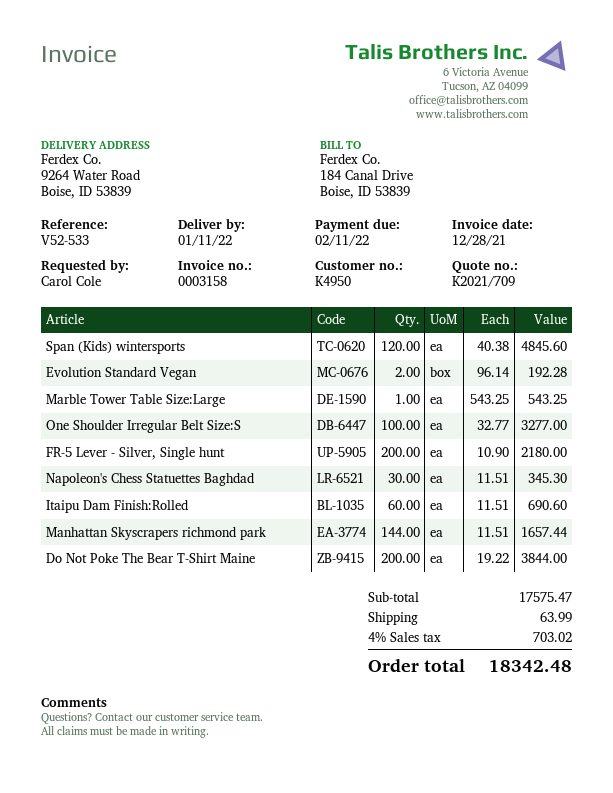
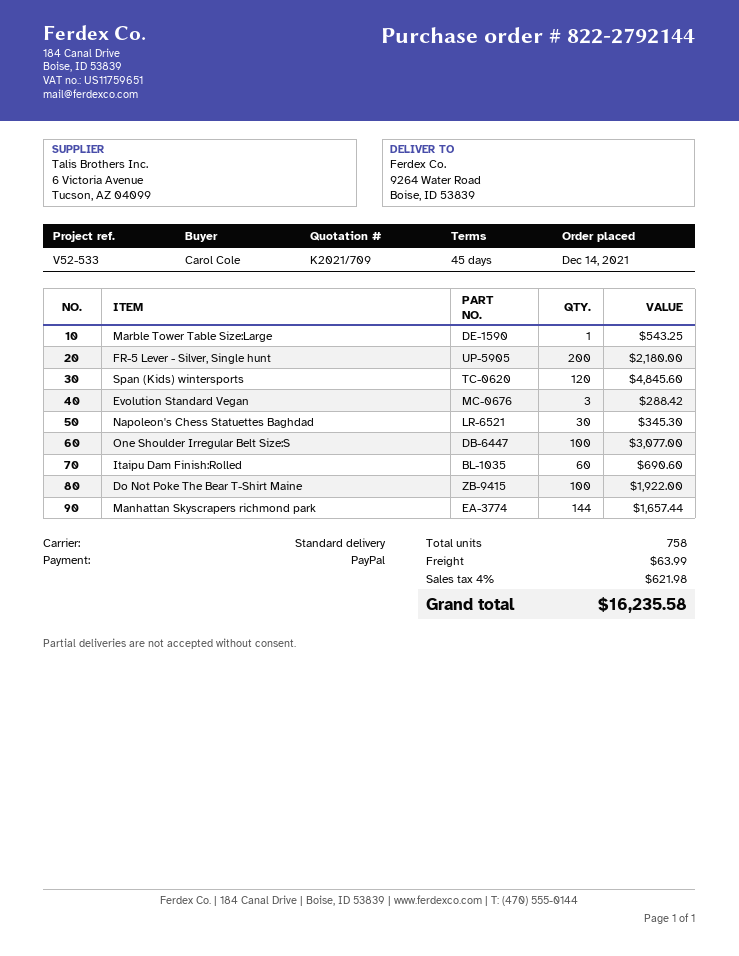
Evolution Standard Vegan: 2 for 192.28 -> 3 for 288.42
One Shoulder Irregular Belt Size:S: 100 for 3277.00 -> 100 for 3077.00
Do Not Poke The Bear T-Shirt Maine: 200 for 3844.00 -> 100 for 1922.00
tax: 4% = 703.02 -> 4% = 621.98
total: 18342.48 -> 16235.58

